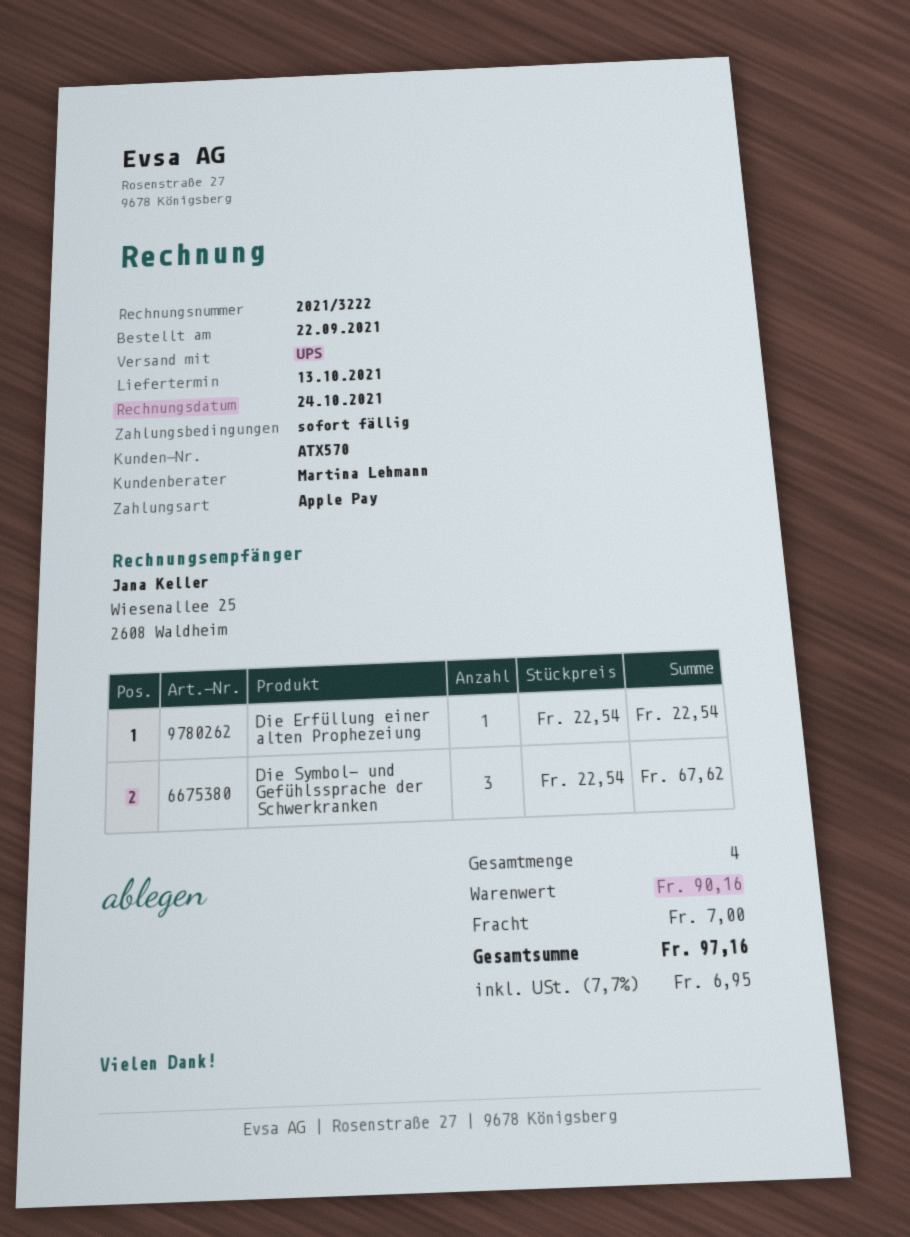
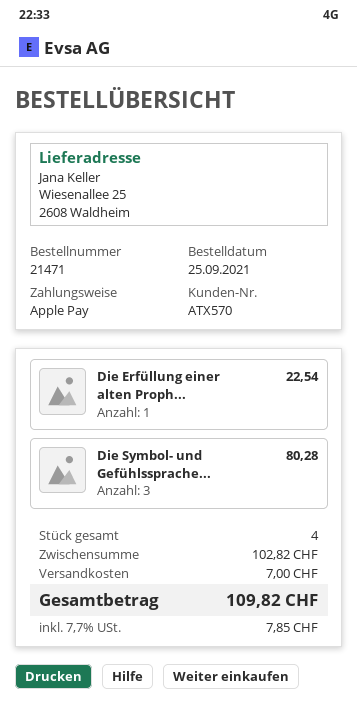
order date: 2021-09-22 -> 2021-09-25
Die Symbol- und Gefühlssprache der Schwerkranken: 3 for 67.62 -> 3 for 80.28
subtotal: 90.16 -> 102.82
tax: 7.7% = 6.95 -> 7.7% = 7.85
total: 97.16 -> 109.82

